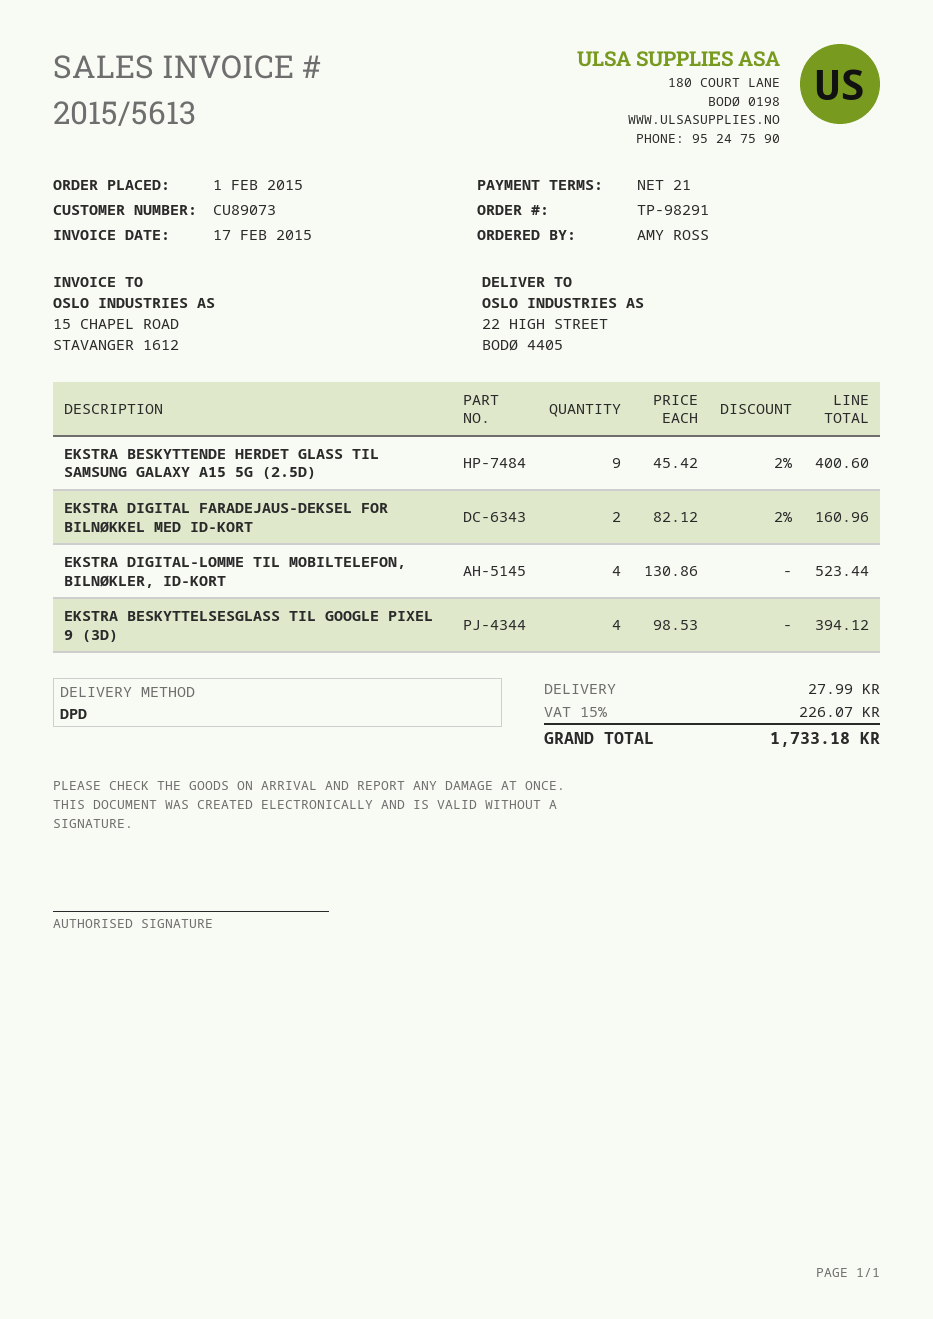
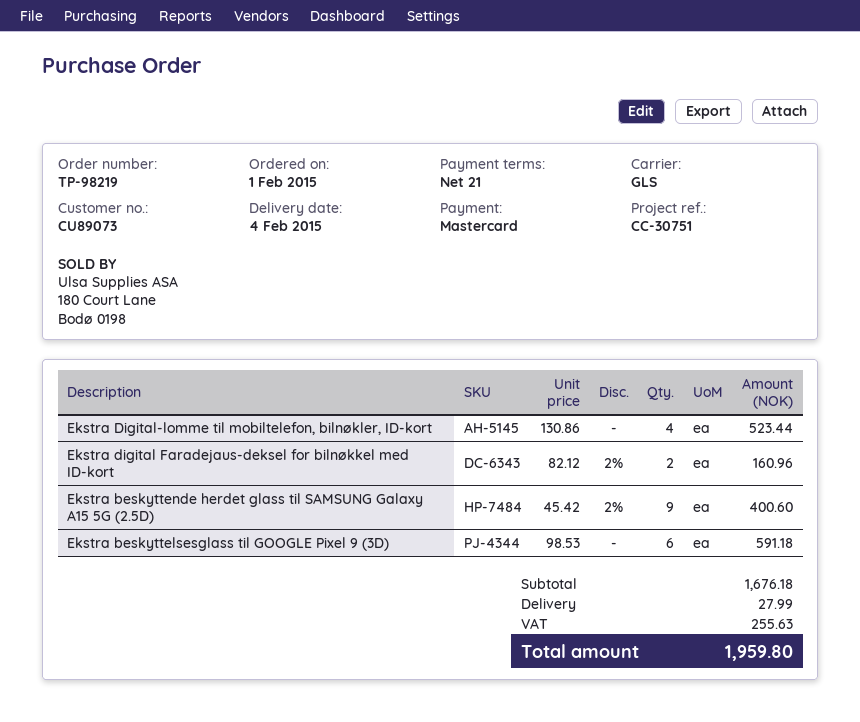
order number: TP-98291 -> TP-98219
shipping method: DPD -> GLS
EKSTRA BESKYTTELSESGLASS TIL GOOGLE PIXEL 9 (3D): 4 x 98.53 = 394.12 -> 6 x 98.53 = 591.18
tax: 226.07 -> 255.63
total: 1733.18 -> 1959.80

